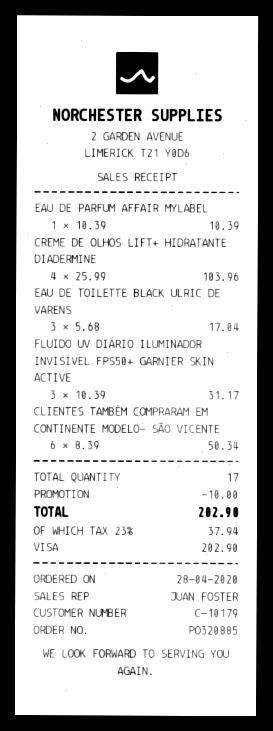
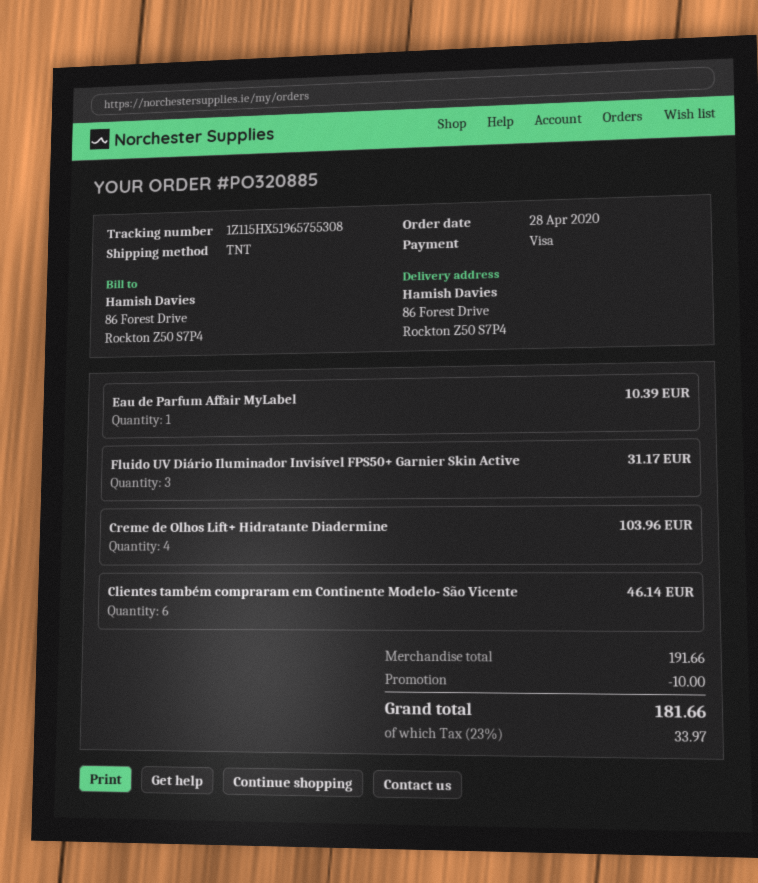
EAU DE TOILETTE BLACK ULRIC DE VARENS: 3 for 17.04 -> none
CLIENTES TAMBÉM COMPRARAM EM CONTINENTE MODELO- SÃO VICENTE: 6 for 50.34 -> 6 for 46.14
tax: 23% = 37.94 -> 23% = 33.97
total: 202.90 -> 181.66

